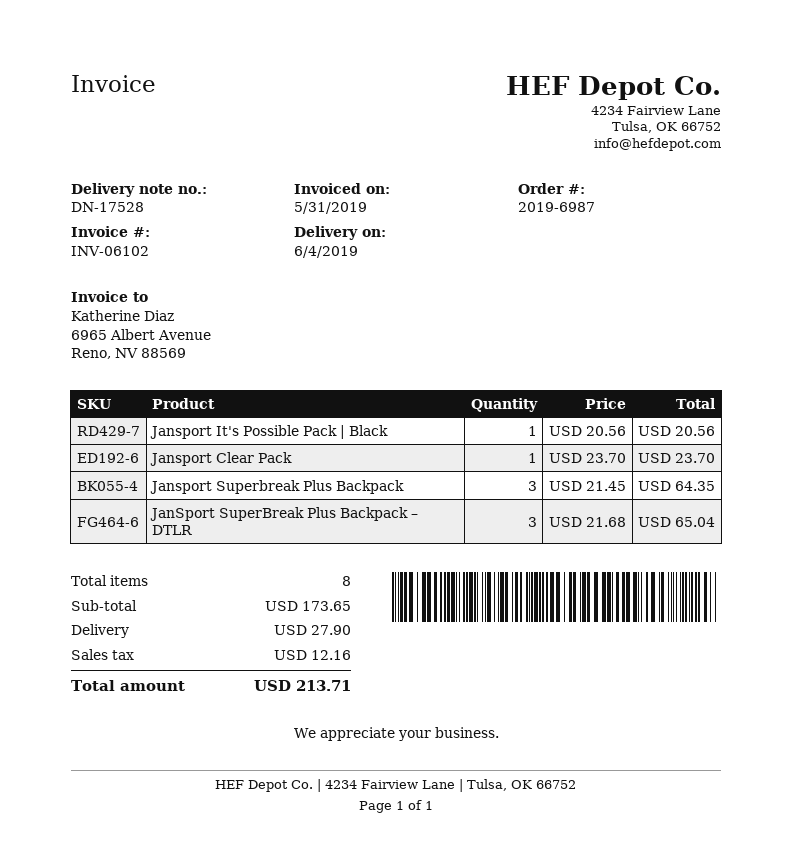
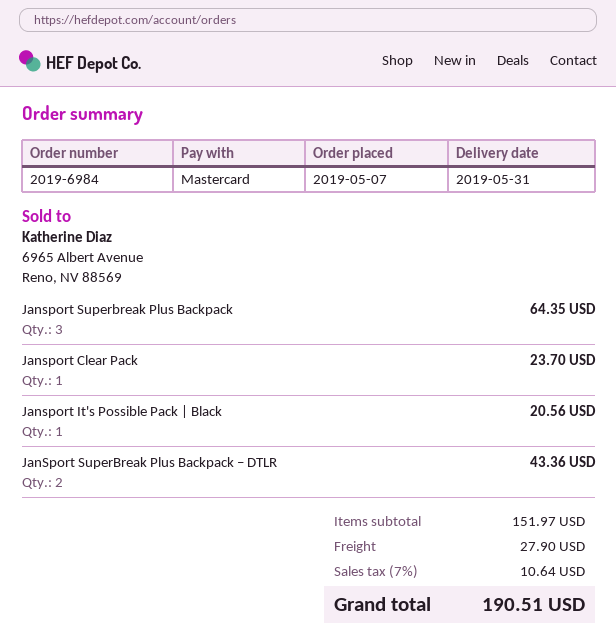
order number: 2019-6987 -> 2019-6984
delivery date: 2019-06-04 -> 2019-05-31
JanSport SuperBreak Plus Backpack – DTLR: 3 for 65.04 -> 2 for 43.36
subtotal: 173.65 -> 151.97
tax: 12.16 -> 10.64
total: 213.71 -> 190.51

